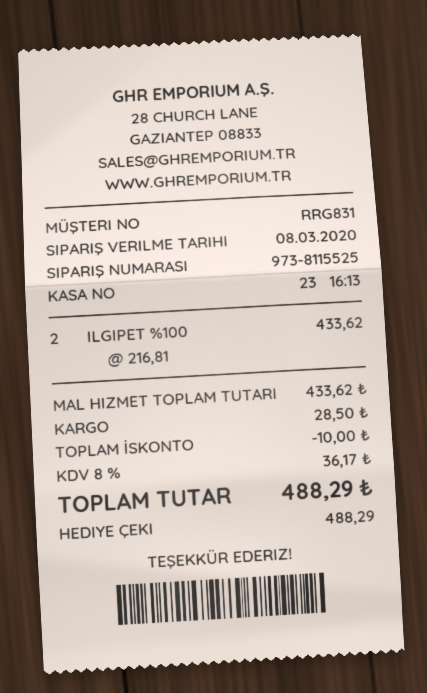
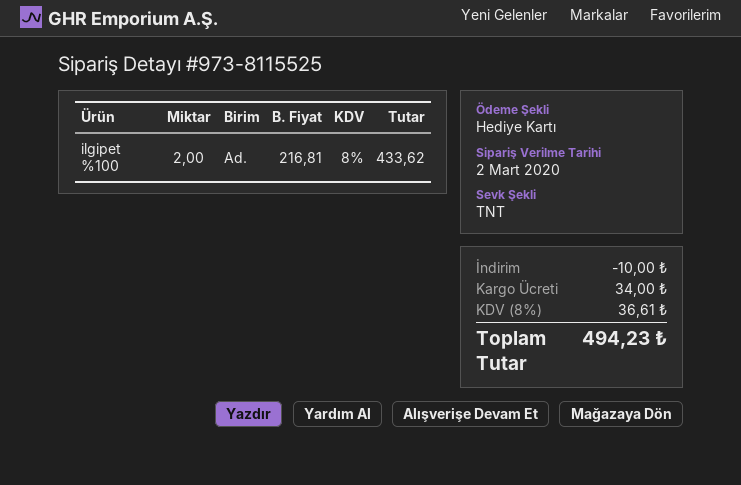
order date: 2020-03-08 -> 2020-03-02
shipping: 28.50 -> 34.00
tax: 8% = 36.17 -> 8% = 36.61
total: 488.29 -> 494.23

